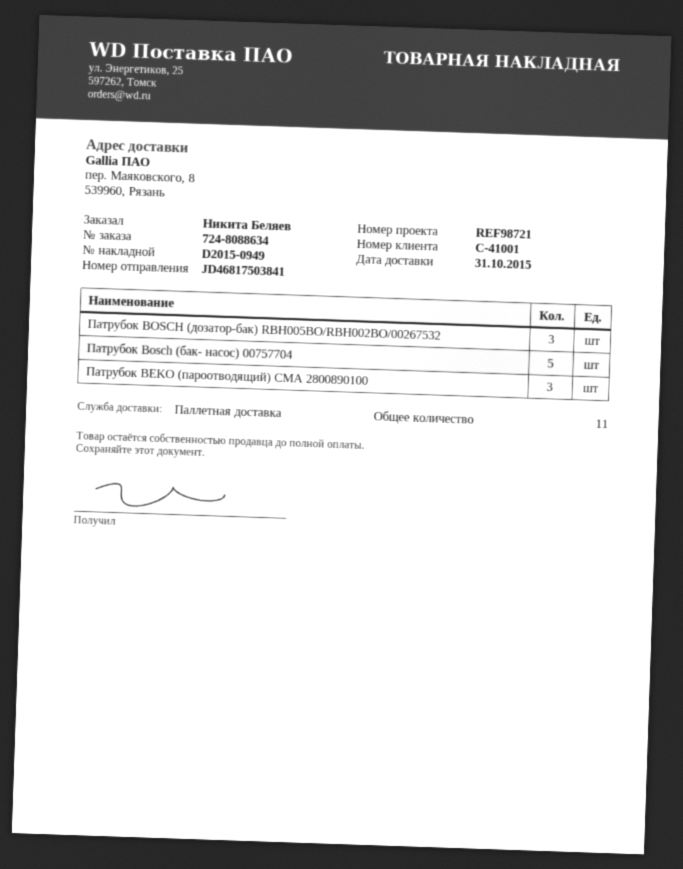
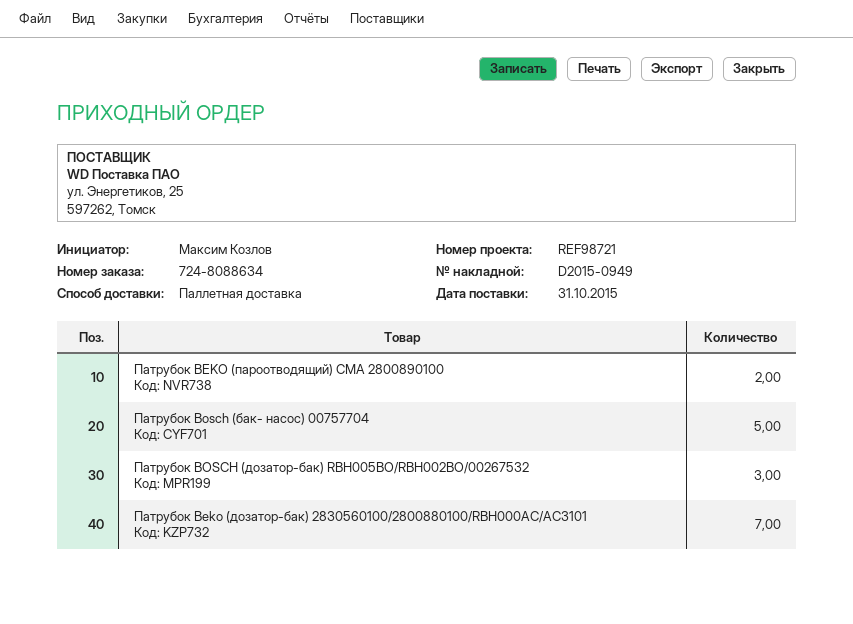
ordered by: Никита Беляев -> Максим Козлов
Патрубок BEKO (пароотводящий) СМА 2800890100: 3 -> 2
Патрубок Beko (дозатор-бак) 2830560100/2800880100/RBH000AC/AC3101: none -> 7

